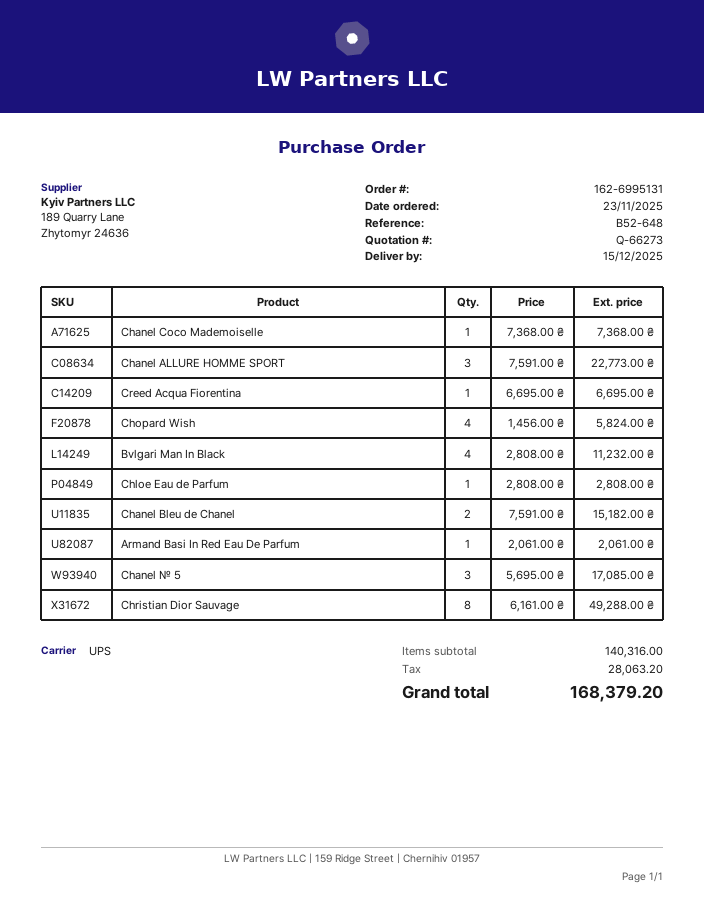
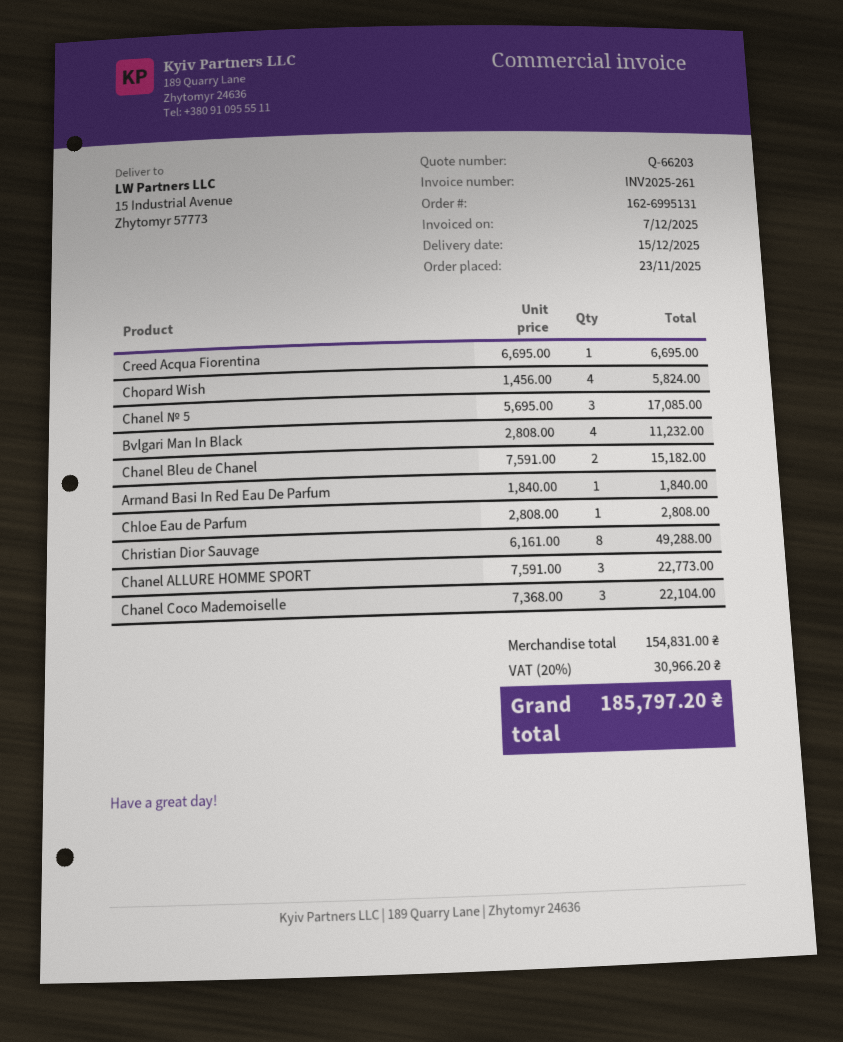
quote number: Q-66273 -> Q-66203
Chanel Coco Mademoiselle: 1 x 7368.00 = 7368.00 -> 3 x 7368.00 = 22104.00
Armand Basi In Red Eau De Parfum: 1 x 2061.00 = 2061.00 -> 1 x 1840.00 = 1840.00
subtotal: 140316.00 -> 154831.00
tax: 28063.20 -> 30966.20
total: 168379.20 -> 185797.20

